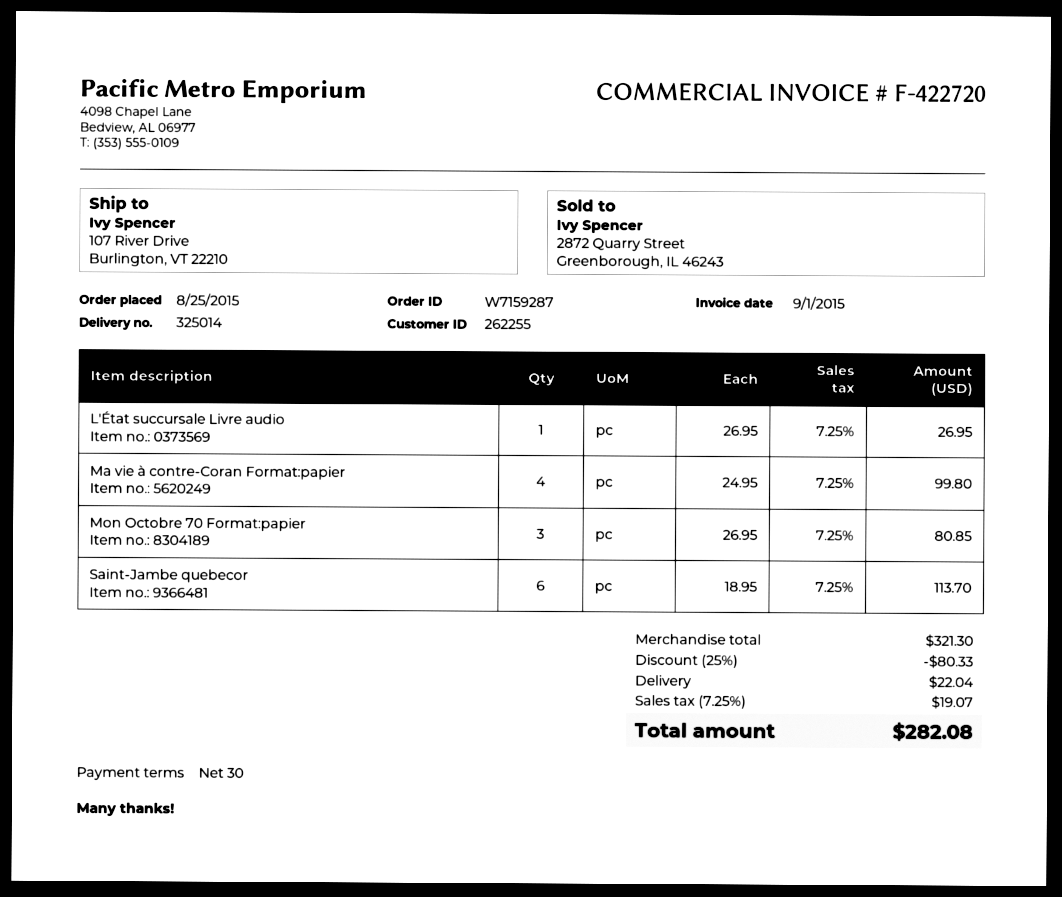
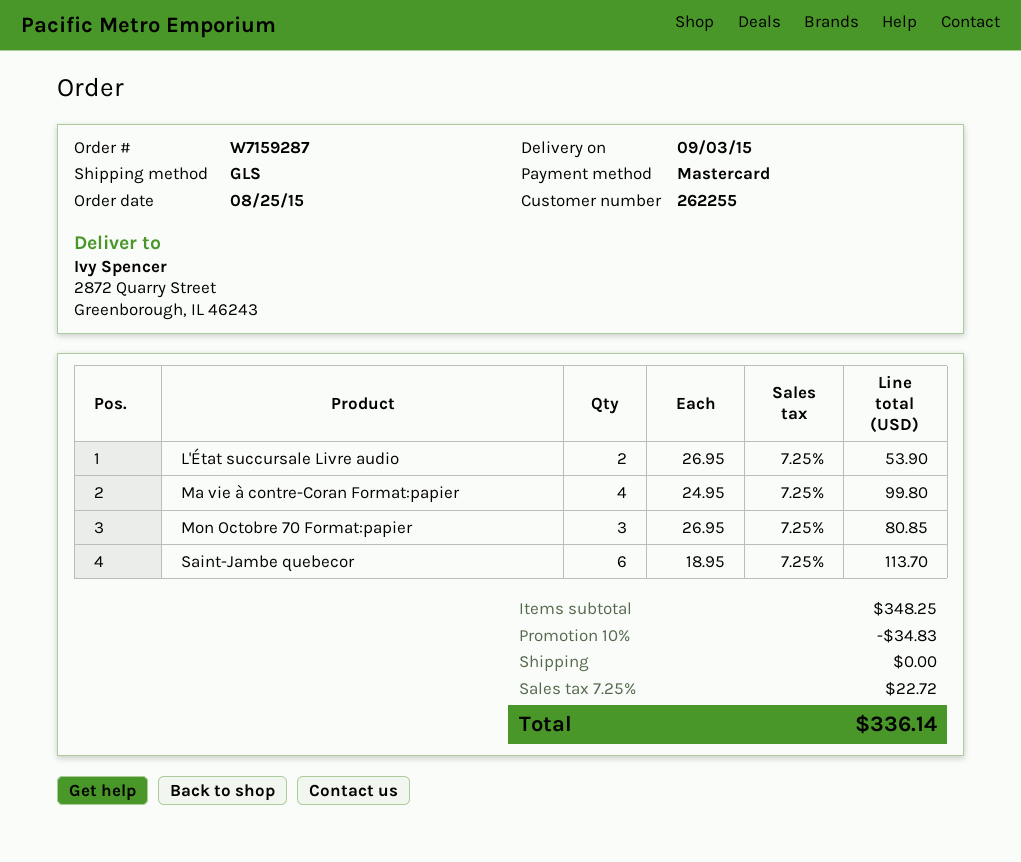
ship to: 107 River Drive, Burlington, VT 22210 -> 2872 Quarry Street, Greenborough, IL 46243
L'État succursale Livre audio: 1 x 26.95 = 26.95 -> 2 x 26.95 = 53.90
subtotal: 321.30 -> 348.25
discount: 25% = 80.33 -> 10% = 34.83
shipping: 22.04 -> 0.00
tax: 7.25% = 19.07 -> 7.25% = 22.72
total: 282.08 -> 336.14

